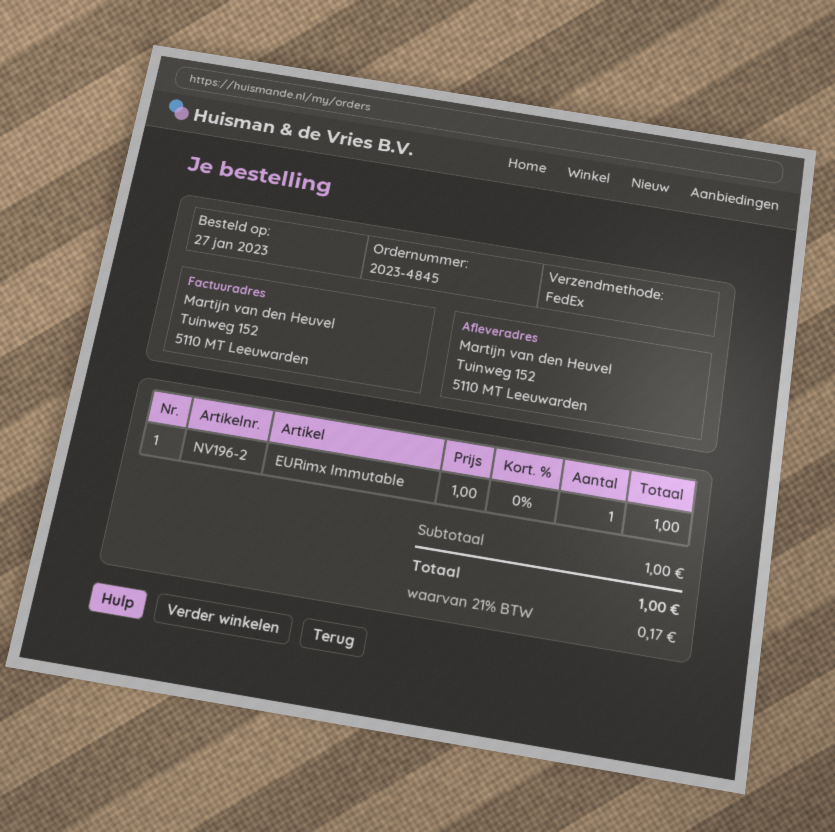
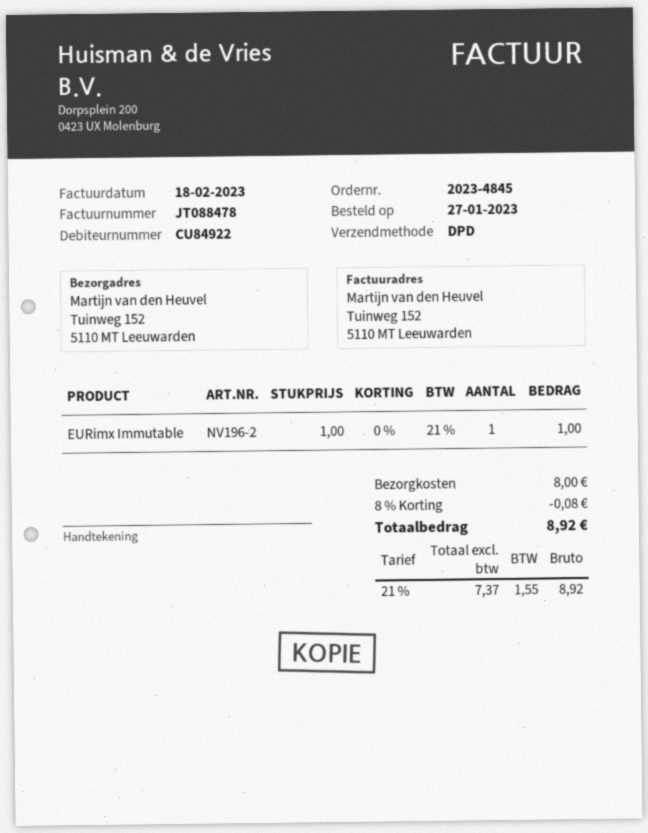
shipping method: FedEx -> DPD
discount: none -> 8% = 0.08
shipping: none -> 8.00
tax: 21% = 0.17 -> 21% = 1.55
total: 1.00 -> 8.92

